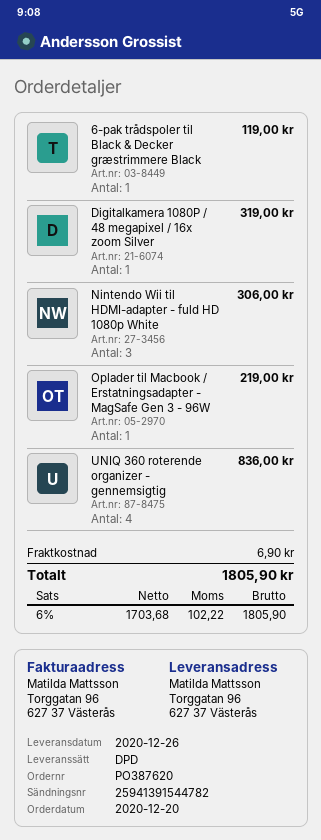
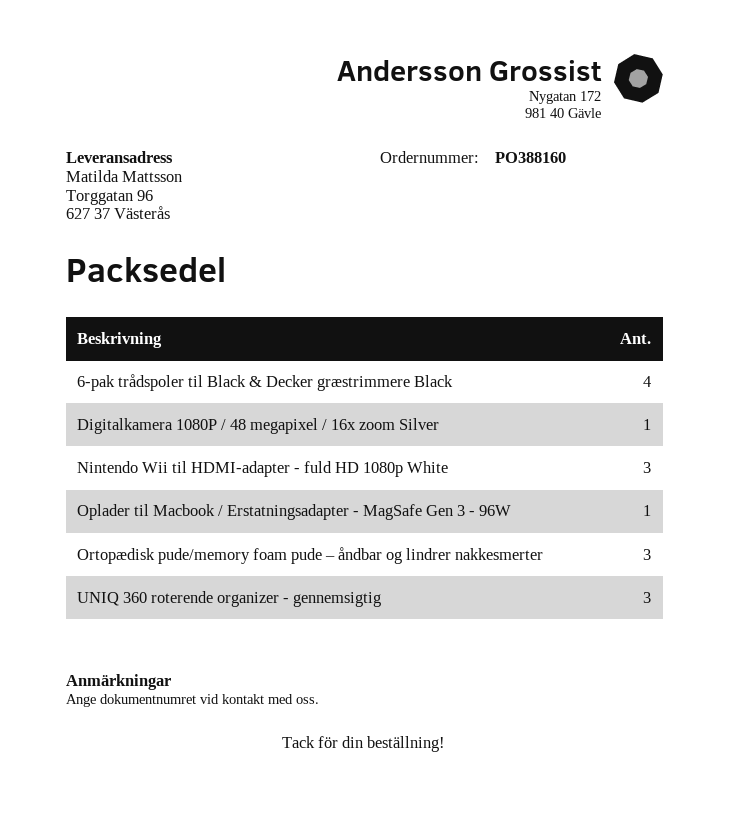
order number: PO387620 -> PO388160
6-pak trådspoler til Black & Decker græstrimmere Black: 1 -> 4
UNIQ 360 roterende organizer - gennemsigtig: 4 -> 3
Ortopædisk pude/memory foam pude – åndbar og lindrer nakkesmerter: none -> 3

